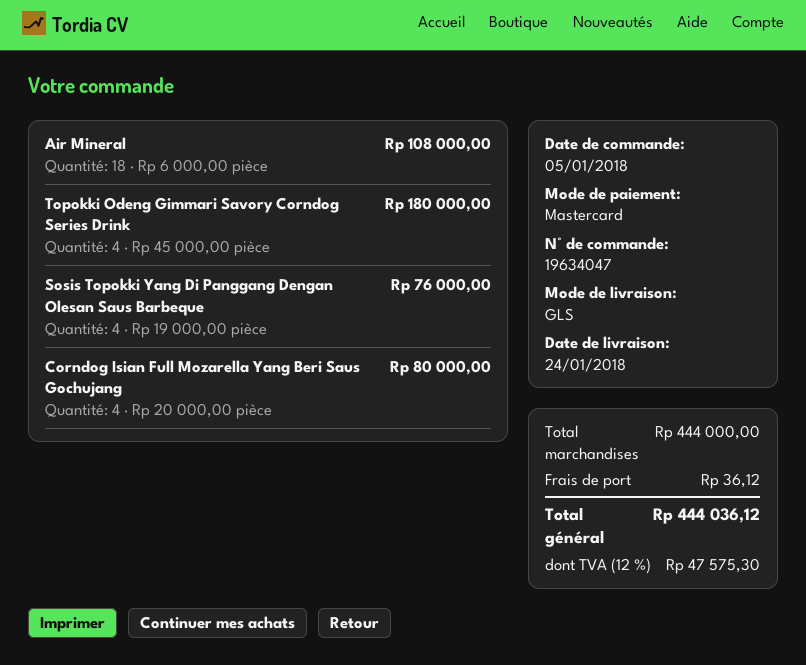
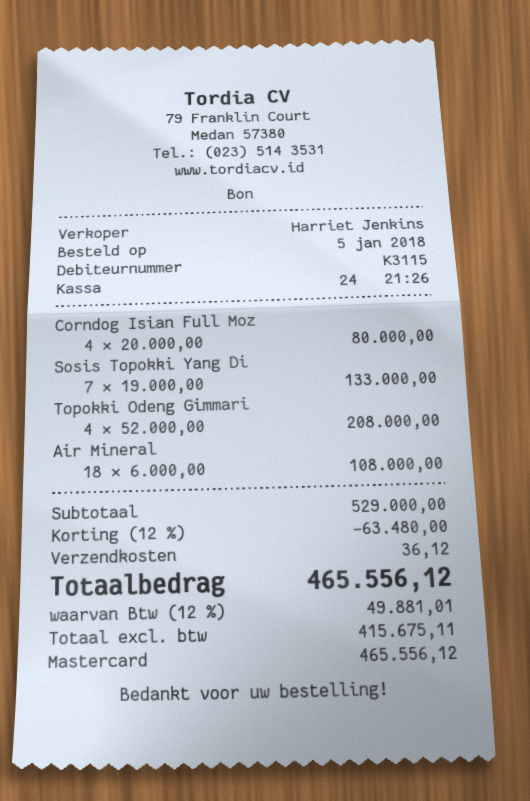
Topokki Odeng Gimmari Savory Corndog Series Drink: 4 x 45000.00 = 180000.00 -> 4 x 52000.00 = 208000.00
Sosis Topokki Yang Di Panggang Dengan Olesan Saus Barbeque: 4 x 19000.00 = 76000.00 -> 7 x 19000.00 = 133000.00
subtotal: 444000.00 -> 529000.00
discount: none -> 12% = 63480.00
tax: 12% = 47575.30 -> 12% = 49881.01
total: 444036.12 -> 465556.12

